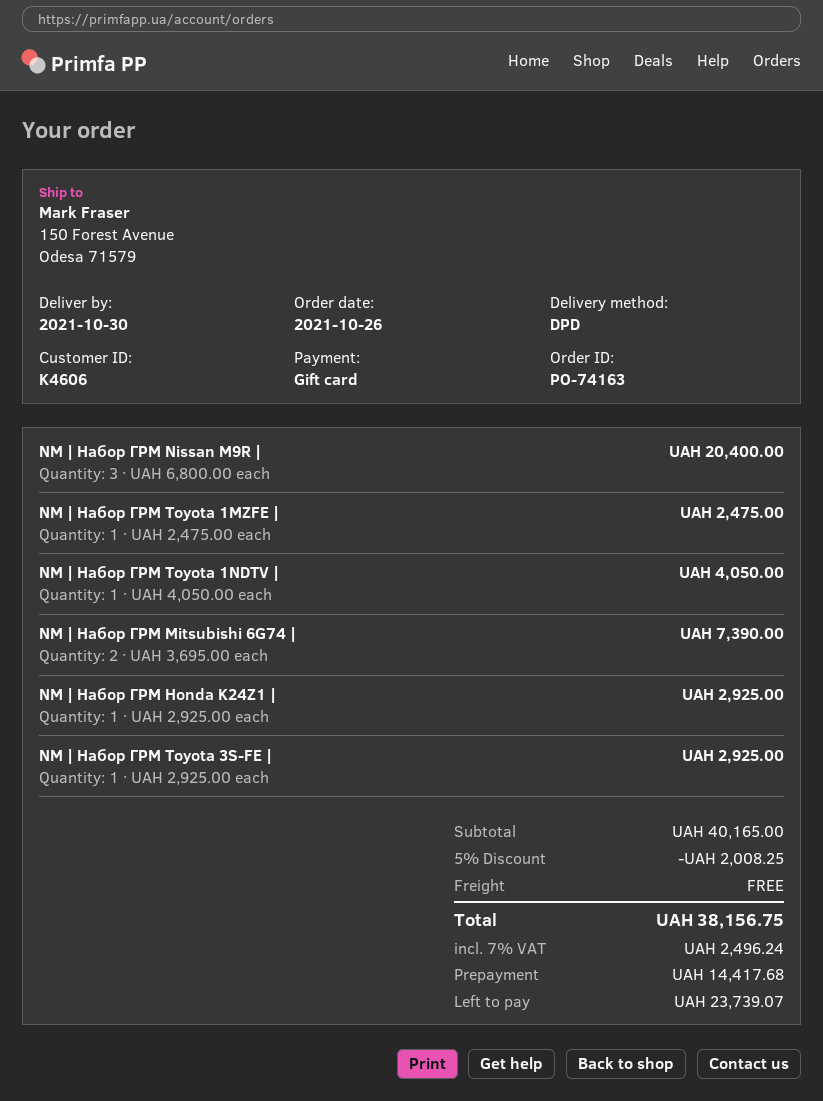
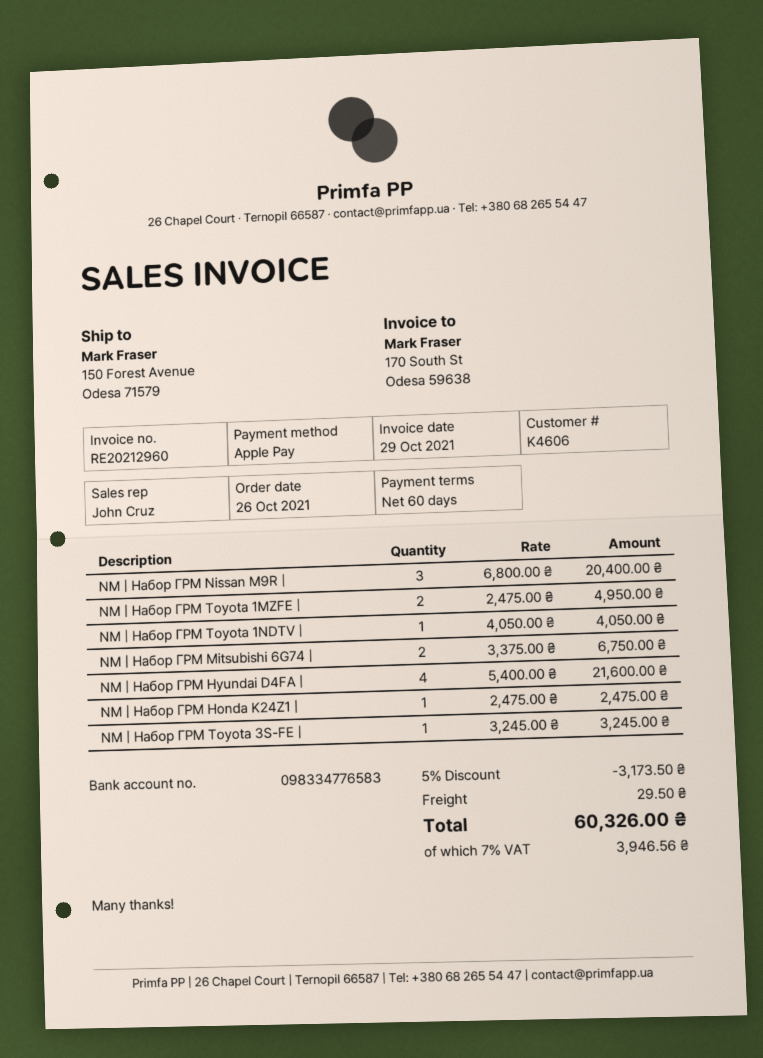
payment method: gift card -> Apple Pay
NM | Набор ГРМ Toyota 1MZFE |: 1 x 2475.00 = 2475.00 -> 2 x 2475.00 = 4950.00
NM | Набор ГРМ Mitsubishi 6G74 |: 2 x 3695.00 = 7390.00 -> 2 x 3375.00 = 6750.00
NM | Набор ГРМ Honda K24Z1 |: 1 x 2925.00 = 2925.00 -> 1 x 2475.00 = 2475.00
NM | Набор ГРМ Toyota 3S-FE |: 1 x 2925.00 = 2925.00 -> 1 x 3245.00 = 3245.00
NM | Набор ГРМ Hyundai D4FA |: none -> 4 x 5400.00 = 21600.00
discount: 5% = 2008.25 -> 5% = 3173.50
shipping: 0.00 -> 29.50
tax: 7% = 2496.24 -> 7% = 3946.56
total: 38156.75 -> 60326.00

